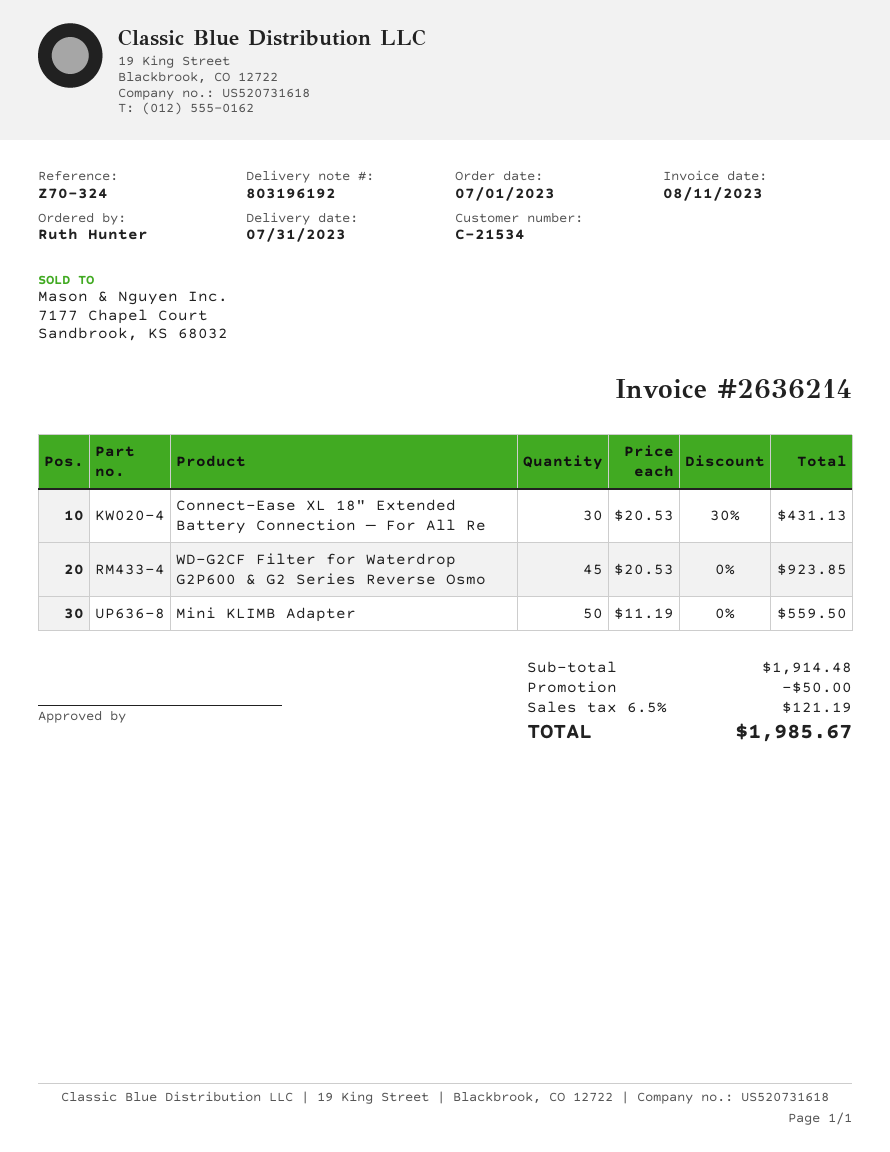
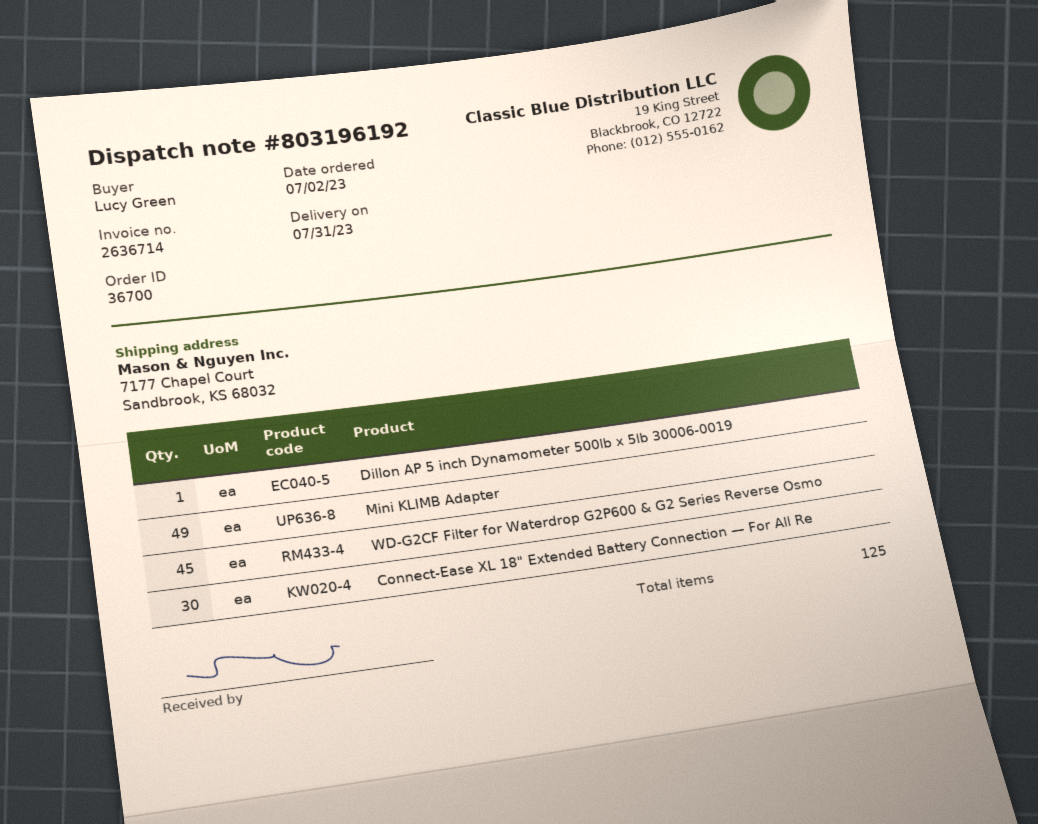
order date: 2023-07-01 -> 2023-07-02
invoice number: 2636214 -> 2636714
ordered by: Ruth Hunter -> Lucy Green
Mini KLIMB Adapter: 50 -> 49
Dillon AP 5 inch Dynamometer 500lb x 5lb 30006-0019: none -> 1

